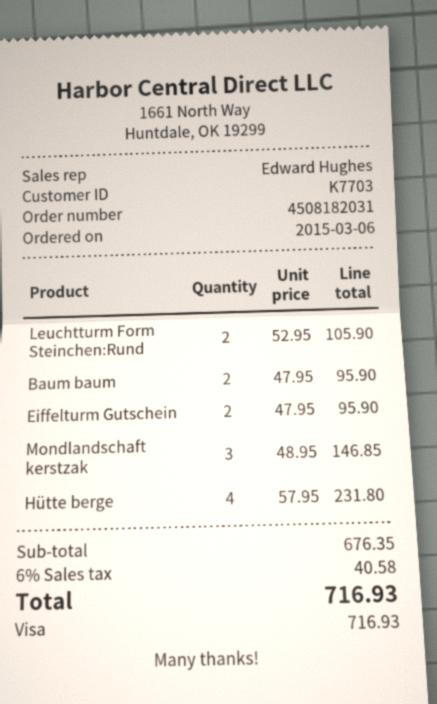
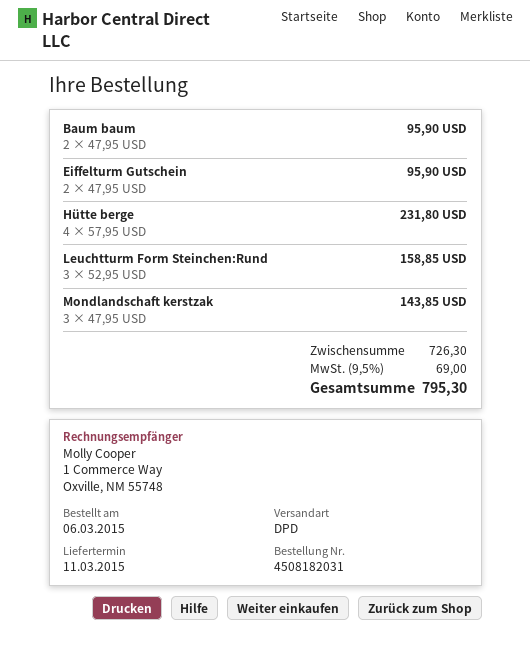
Leuchtturm Form Steinchen:Rund: 2 x 52.95 = 105.90 -> 3 x 52.95 = 158.85
Mondlandschaft kerstzak: 3 x 48.95 = 146.85 -> 3 x 47.95 = 143.85
subtotal: 676.35 -> 726.30
tax: 6% = 40.58 -> 9.5% = 69.00
total: 716.93 -> 795.30

